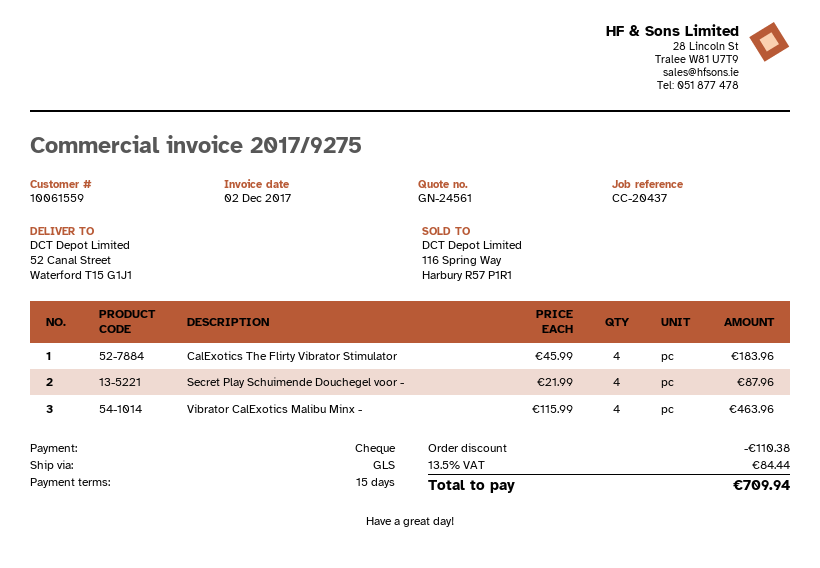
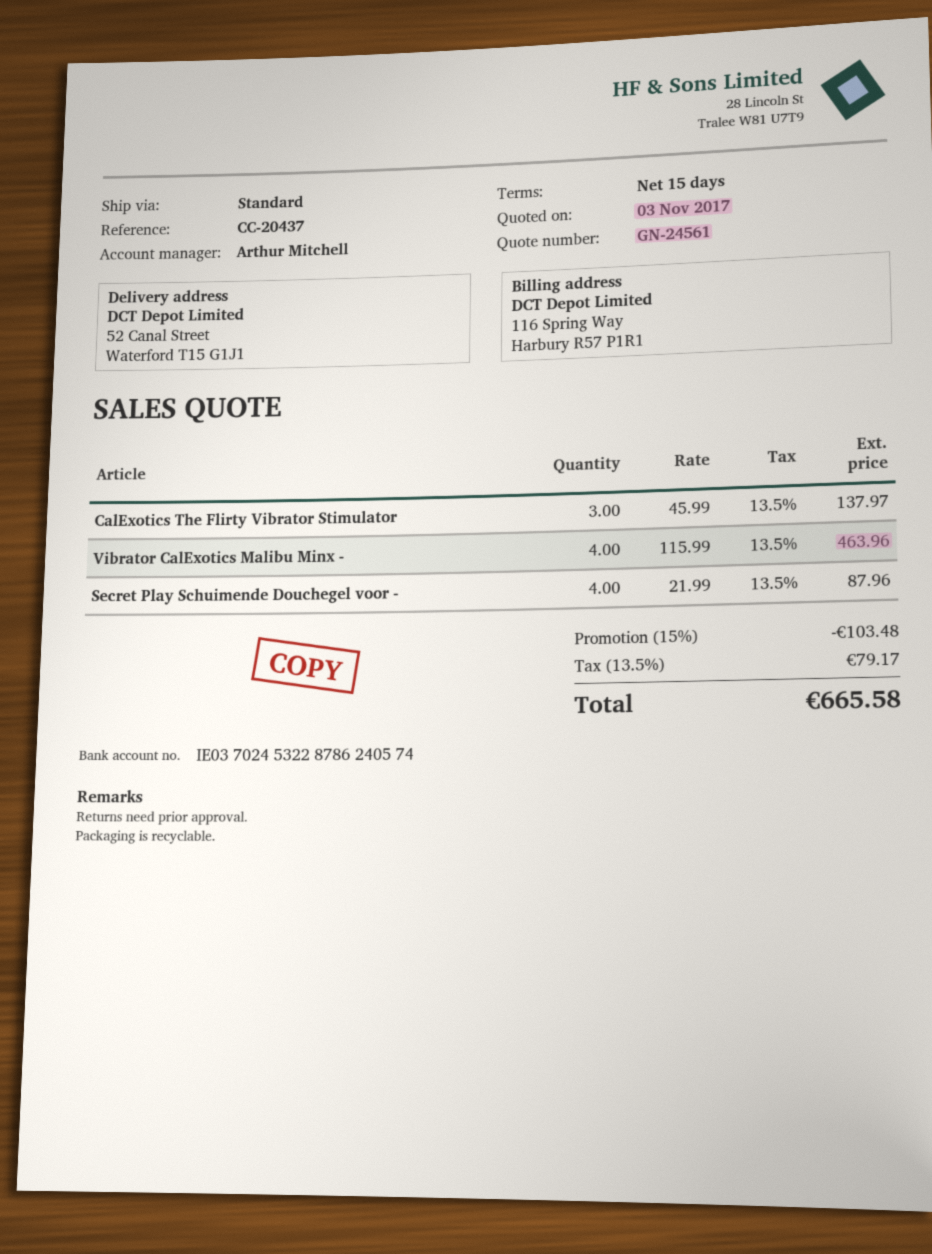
shipping method: GLS -> standard
CalExotics The Flirty Vibrator Stimulator: 4 x 45.99 = 183.96 -> 3 x 45.99 = 137.97
discount: 110.38 -> 103.48
tax: 13.5% = 84.44 -> 13.5% = 79.17
total: 709.94 -> 665.58

